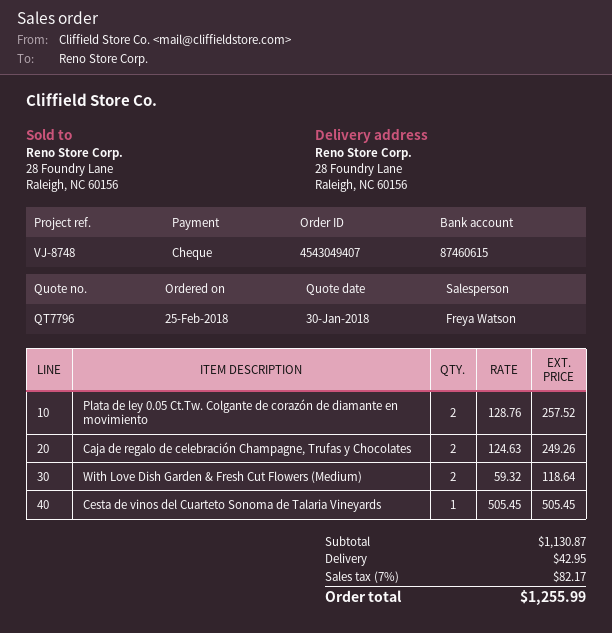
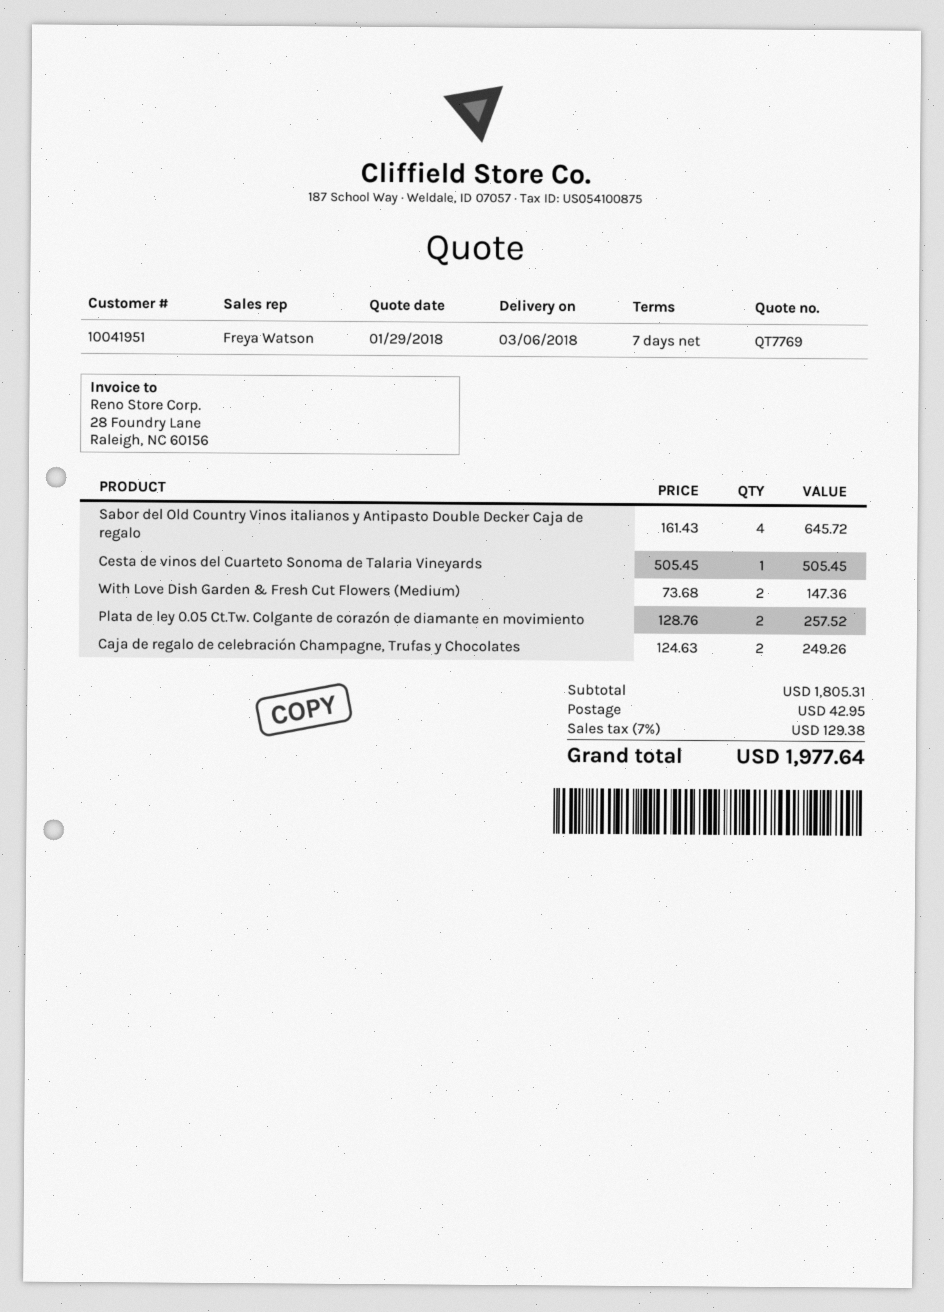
quote number: QT7796 -> QT7769
quote date: 2018-01-30 -> 2018-01-29
With Love Dish Garden & Fresh Cut Flowers (Medium): 2 x 59.32 = 118.64 -> 2 x 73.68 = 147.36
Sabor del Old Country Vinos italianos y Antipasto Double Decker Caja de regalo: none -> 4 x 161.43 = 645.72
subtotal: 1130.87 -> 1805.31
tax: 7% = 82.17 -> 7% = 129.38
total: 1255.99 -> 1977.64

